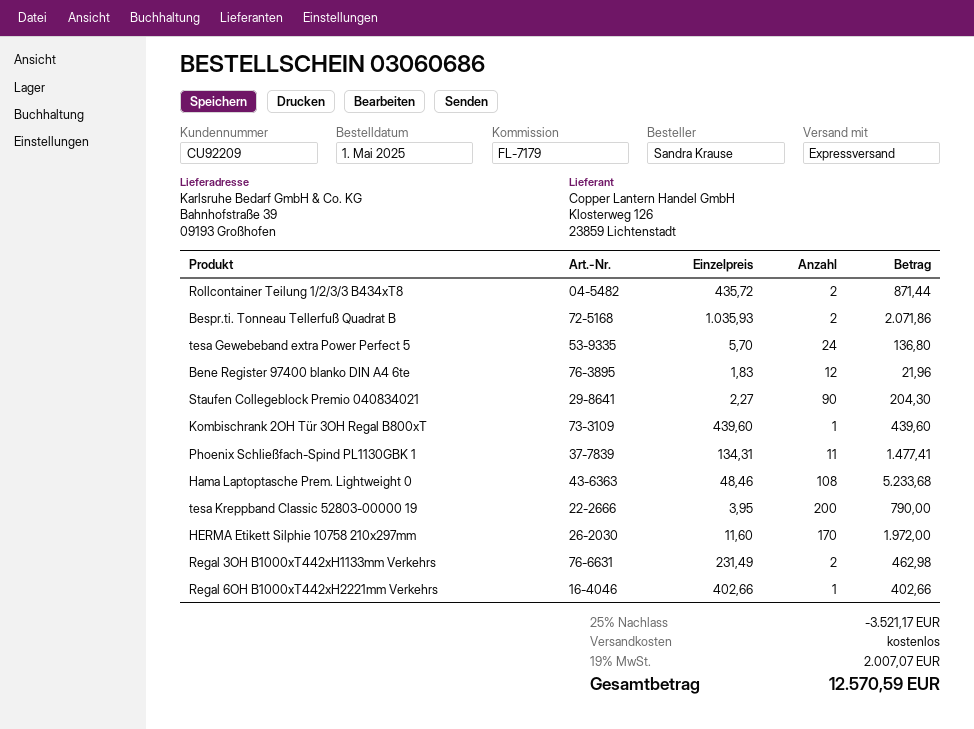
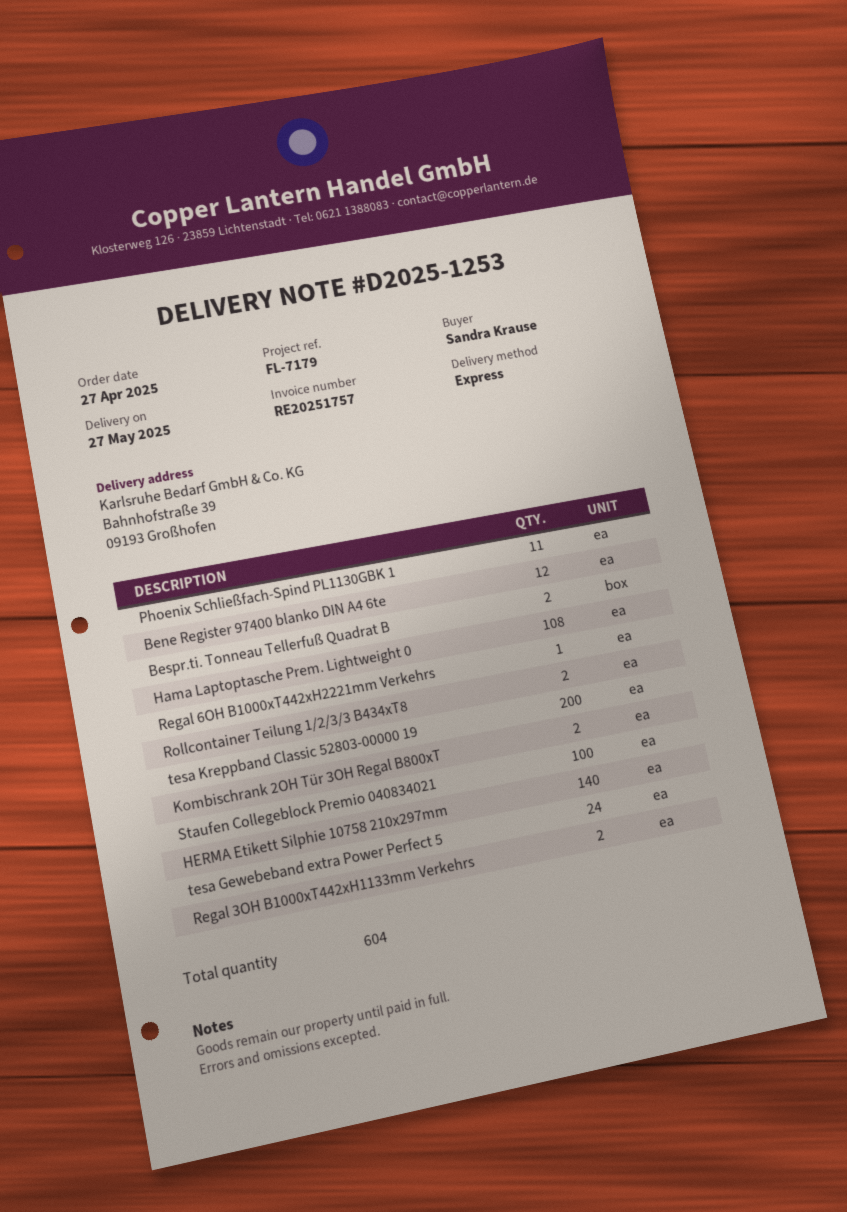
order date: 2025-05-01 -> 2025-04-27
Staufen Collegeblock Premio 040834021: 90 -> 100
Kombischrank 2OH Tür 3OH Regal B800xT: 1 -> 2
HERMA Etikett Silphie 10758 210x297mm: 170 -> 140

